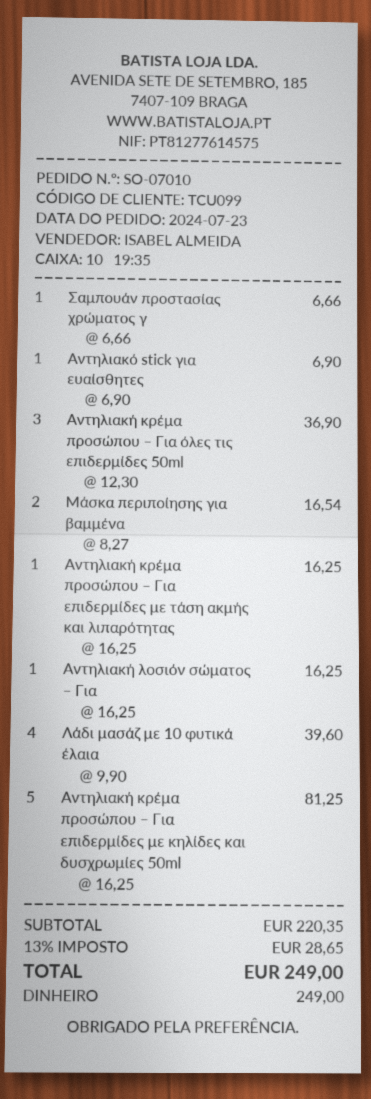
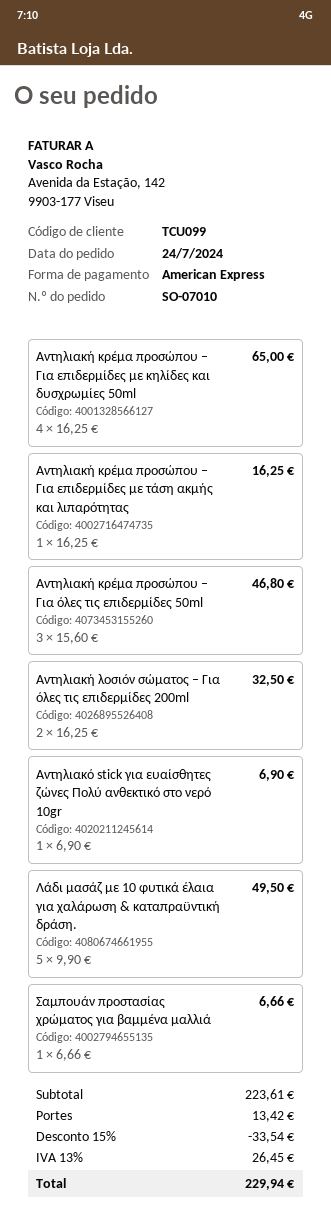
order date: 2024-07-23 -> 2024-07-24
payment method: cash -> American Express
Αντηλιακή κρέμα προσώπου – Για όλες τις επιδερμίδες 50ml: 3 x 12.30 = 36.90 -> 3 x 15.60 = 46.80
Μάσκα περιποίησης για βαμμένα: 2 x 8.27 = 16.54 -> none
Αντηλιακή λοσιόν σώματος – Για: 1 x 16.25 = 16.25 -> 2 x 16.25 = 32.50
Λάδι μασάζ με 10 φυτικά έλαια: 4 x 9.90 = 39.60 -> 5 x 9.90 = 49.50
Αντηλιακή κρέμα προσώπου – Για επιδερμίδες με κηλίδες και δυσχρωμίες 50ml: 5 x 16.25 = 81.25 -> 4 x 16.25 = 65.00
subtotal: 220.35 -> 223.61
discount: none -> 15% = 33.54
shipping: none -> 13.42
tax: 13% = 28.65 -> 13% = 26.45
total: 249.00 -> 229.94

